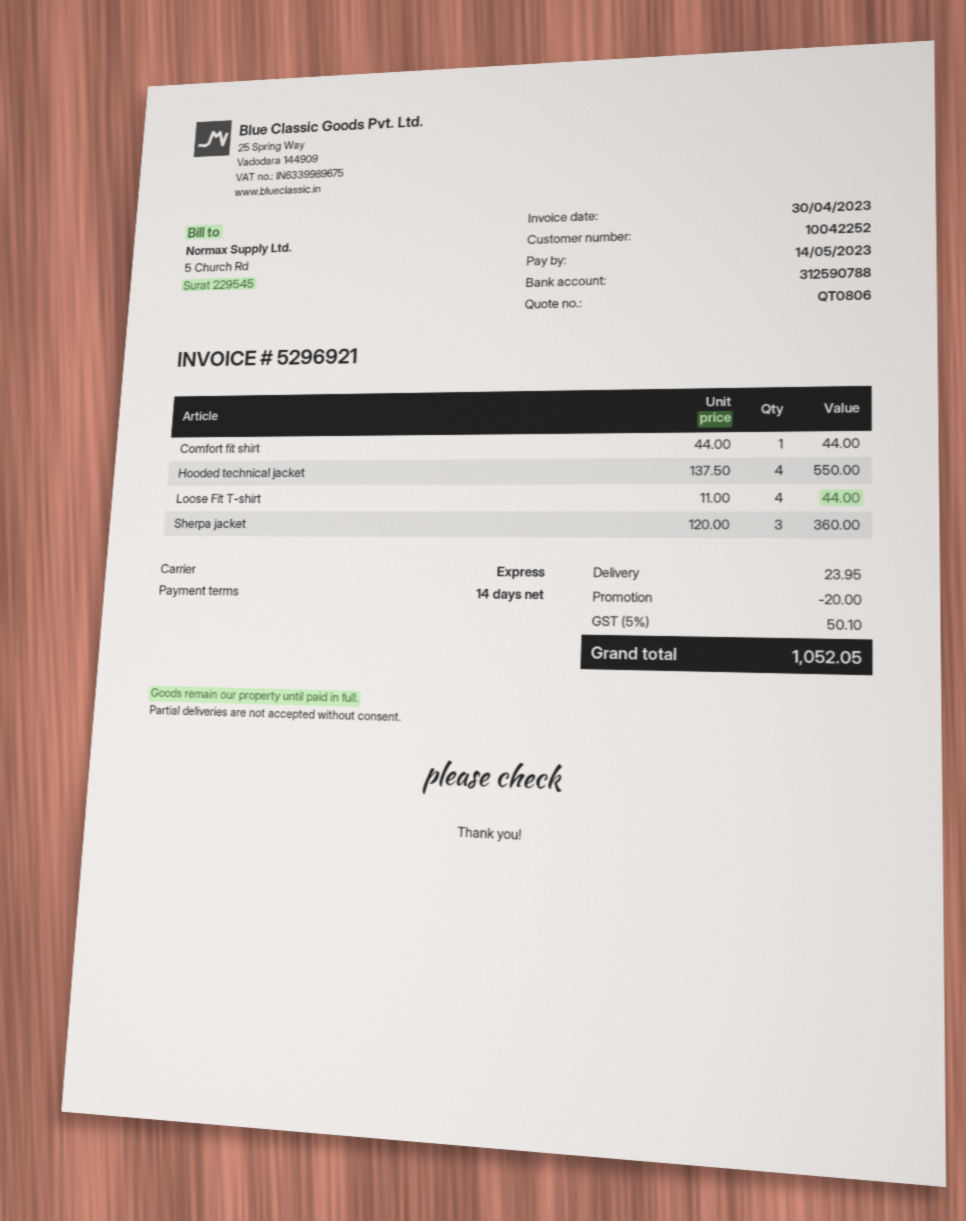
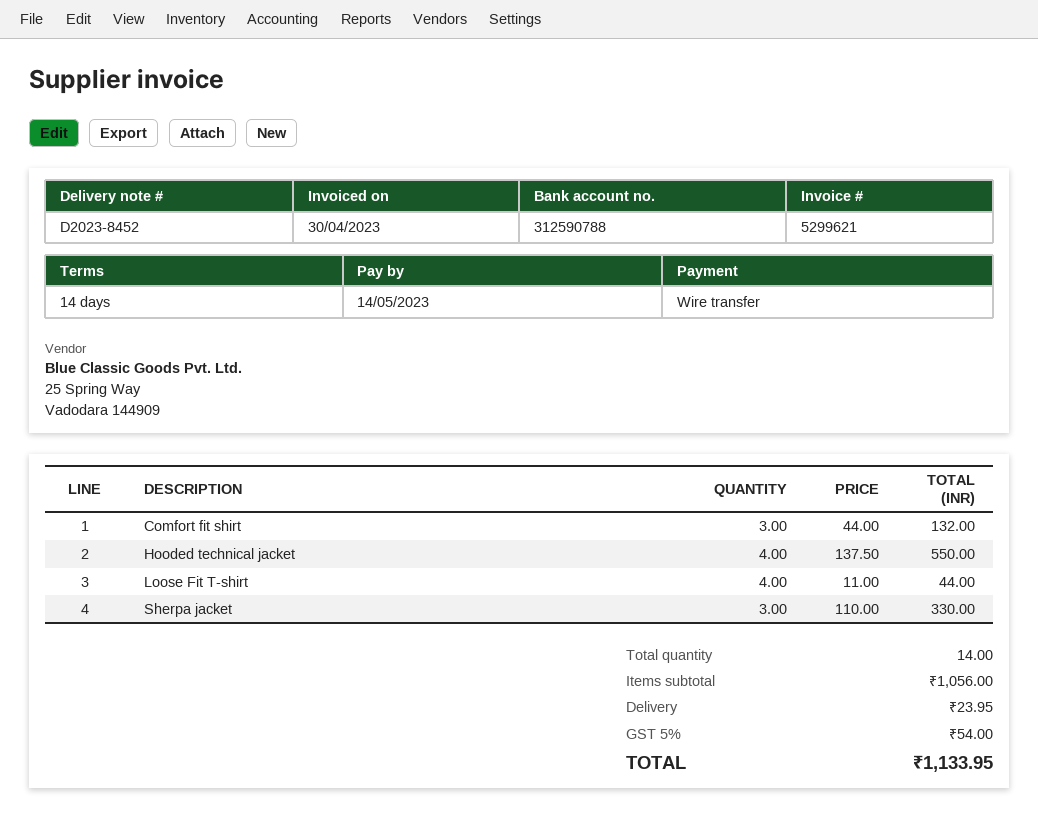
invoice number: 5296921 -> 5299621
Comfort fit shirt: 1 x 44.00 = 44.00 -> 3 x 44.00 = 132.00
Sherpa jacket: 3 x 120.00 = 360.00 -> 3 x 110.00 = 330.00
discount: 20.00 -> none
tax: 5% = 50.10 -> 5% = 54.00
total: 1052.05 -> 1133.95

